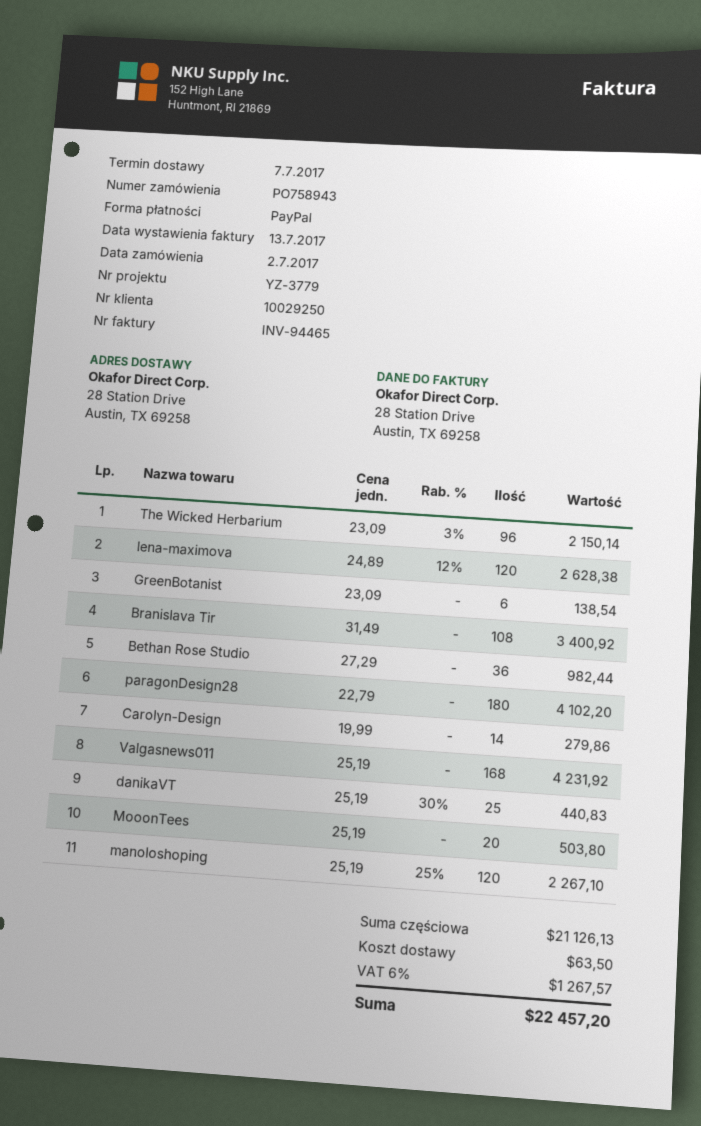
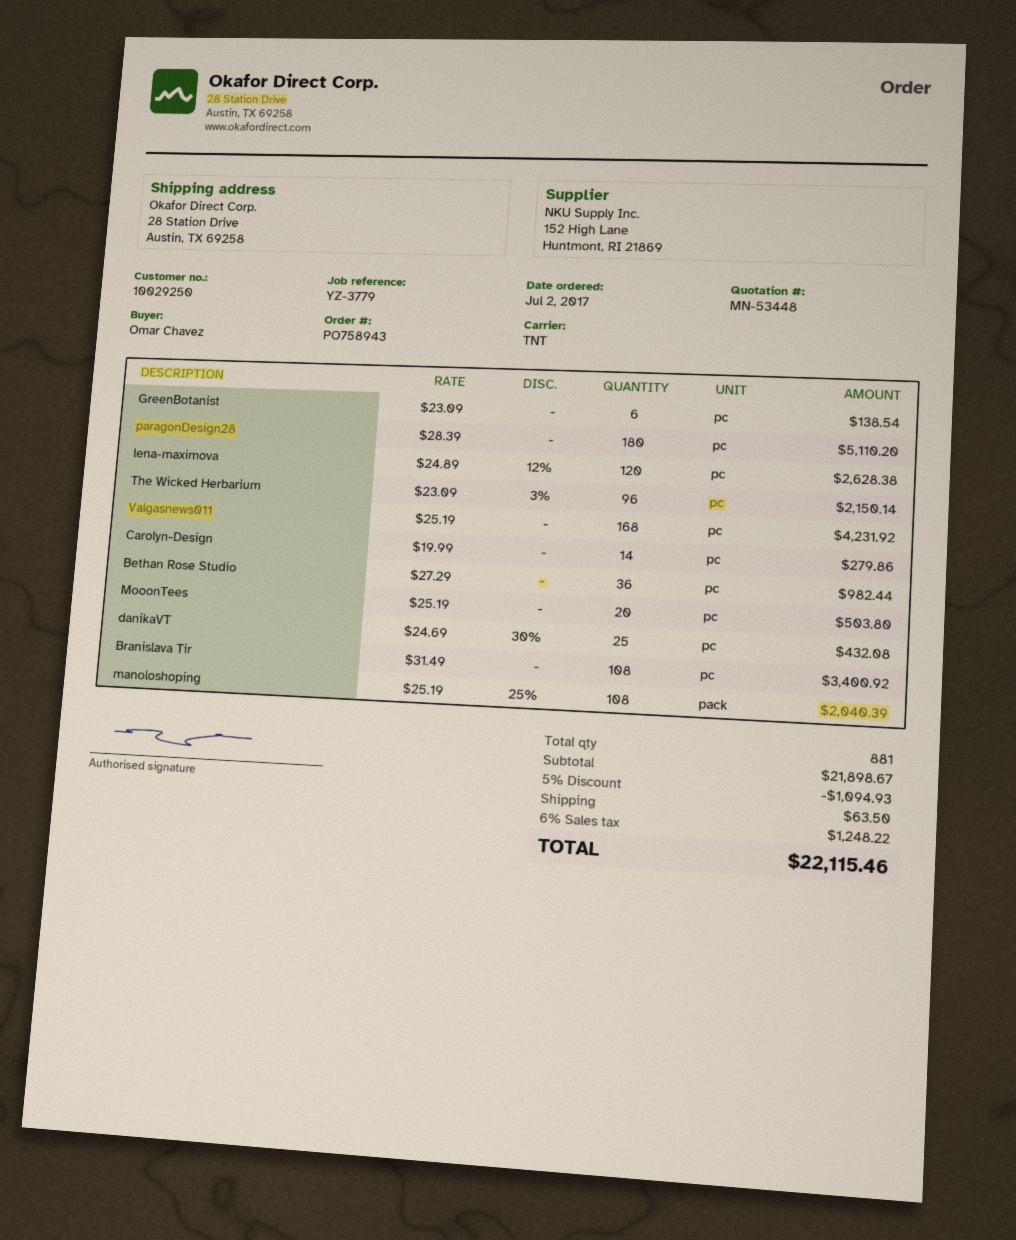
paragonDesign28: 180 x 22.79 = 4102.20 -> 180 x 28.39 = 5110.20
danikaVT: 25 x 25.19 - 30% = 440.83 -> 25 x 24.69 - 30% = 432.08
manoloshoping: 120 x 25.19 - 25% = 2267.10 -> 108 x 25.19 - 25% = 2040.39
subtotal: 21126.13 -> 21898.67
discount: none -> 5% = 1094.93
tax: 6% = 1267.57 -> 6% = 1248.22
total: 22457.20 -> 22115.46

